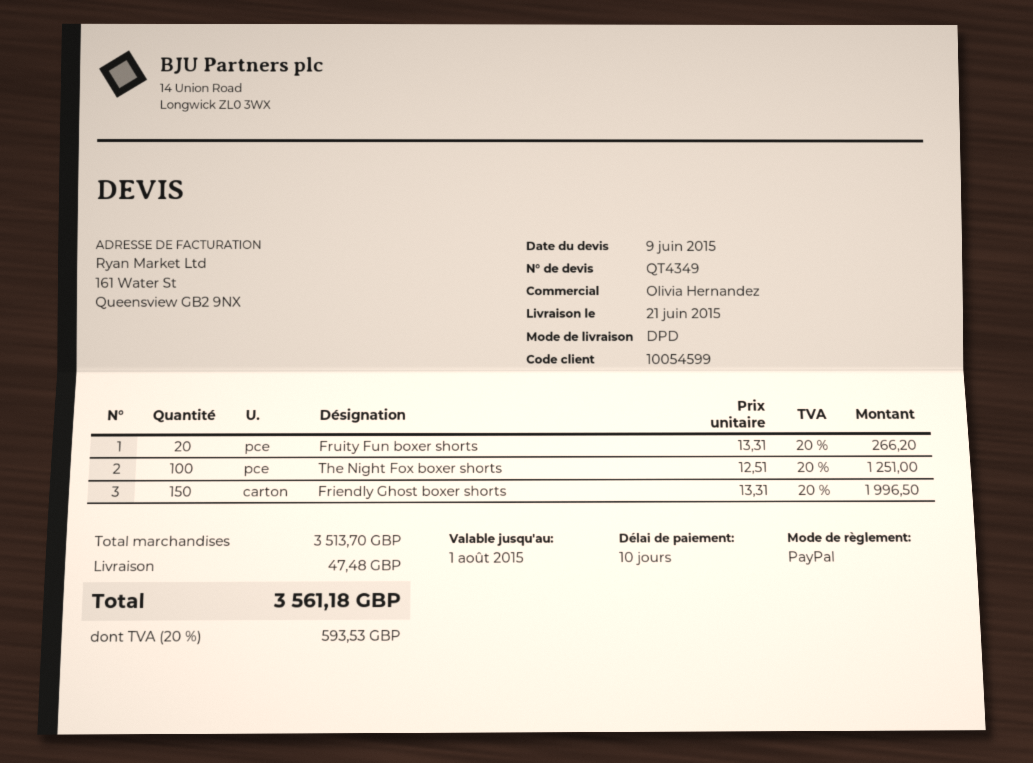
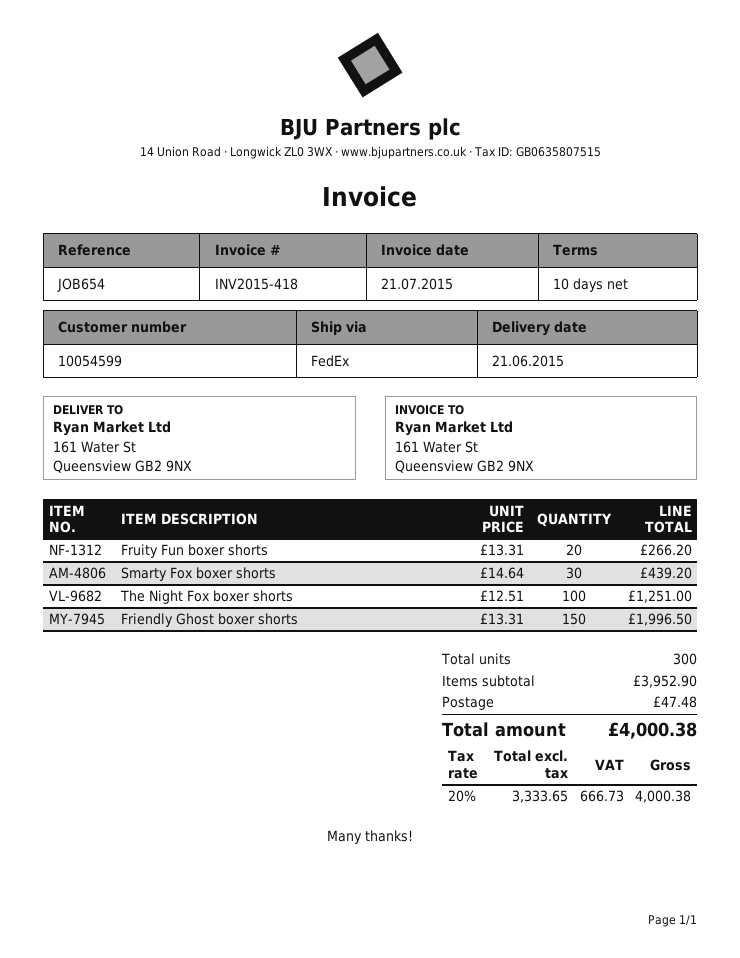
shipping method: DPD -> FedEx
Smarty Fox boxer shorts: none -> 30 x 14.64 = 439.20
subtotal: 3513.70 -> 3952.90
tax: 20% = 593.53 -> 20% = 666.73
total: 3561.18 -> 4000.38

